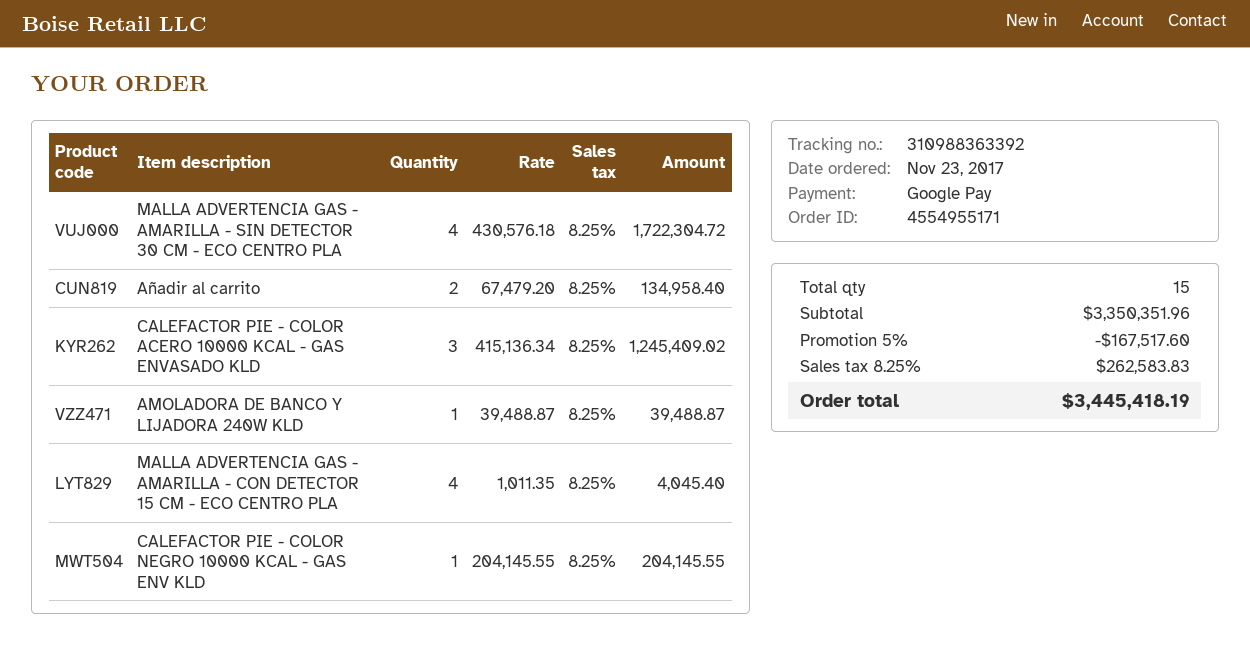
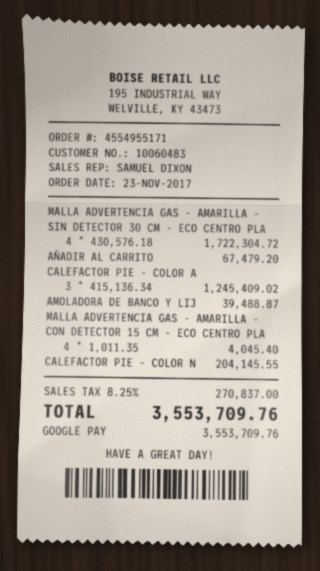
Añadir al carrito: 2 x 67479.20 = 134958.40 -> 1 x 67479.20 = 67479.20
discount: 5% = 167517.60 -> none
tax: 8.25% = 262583.83 -> 8.25% = 270837.00
total: 3445418.19 -> 3553709.76

